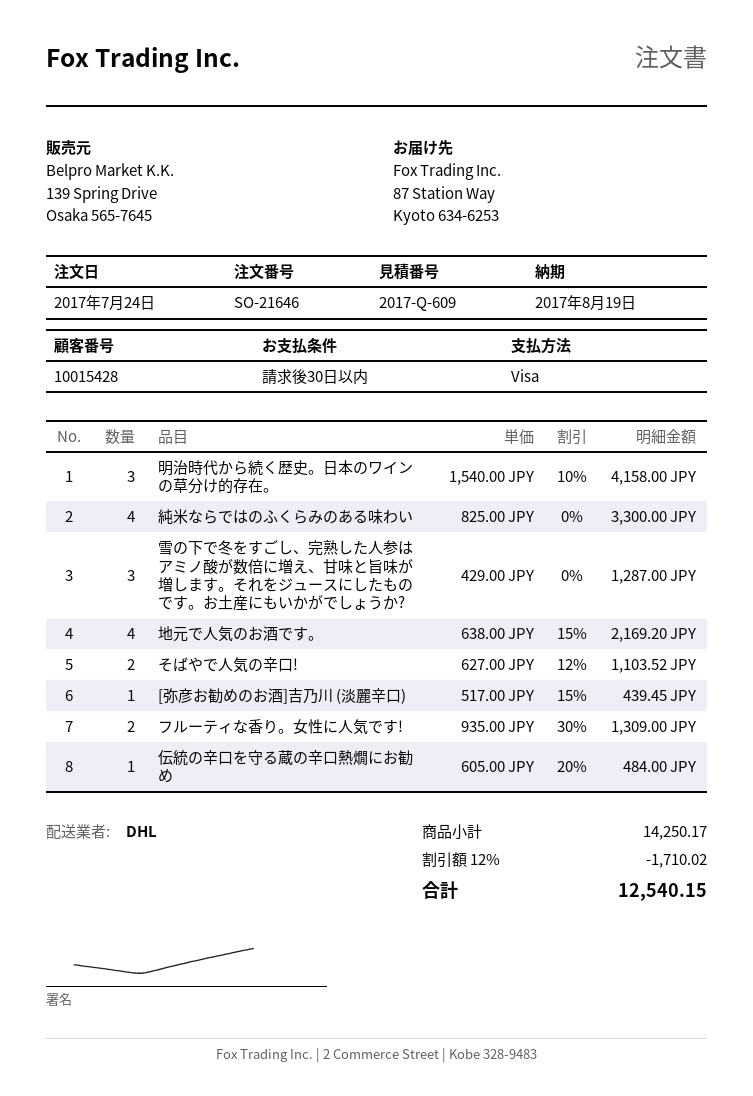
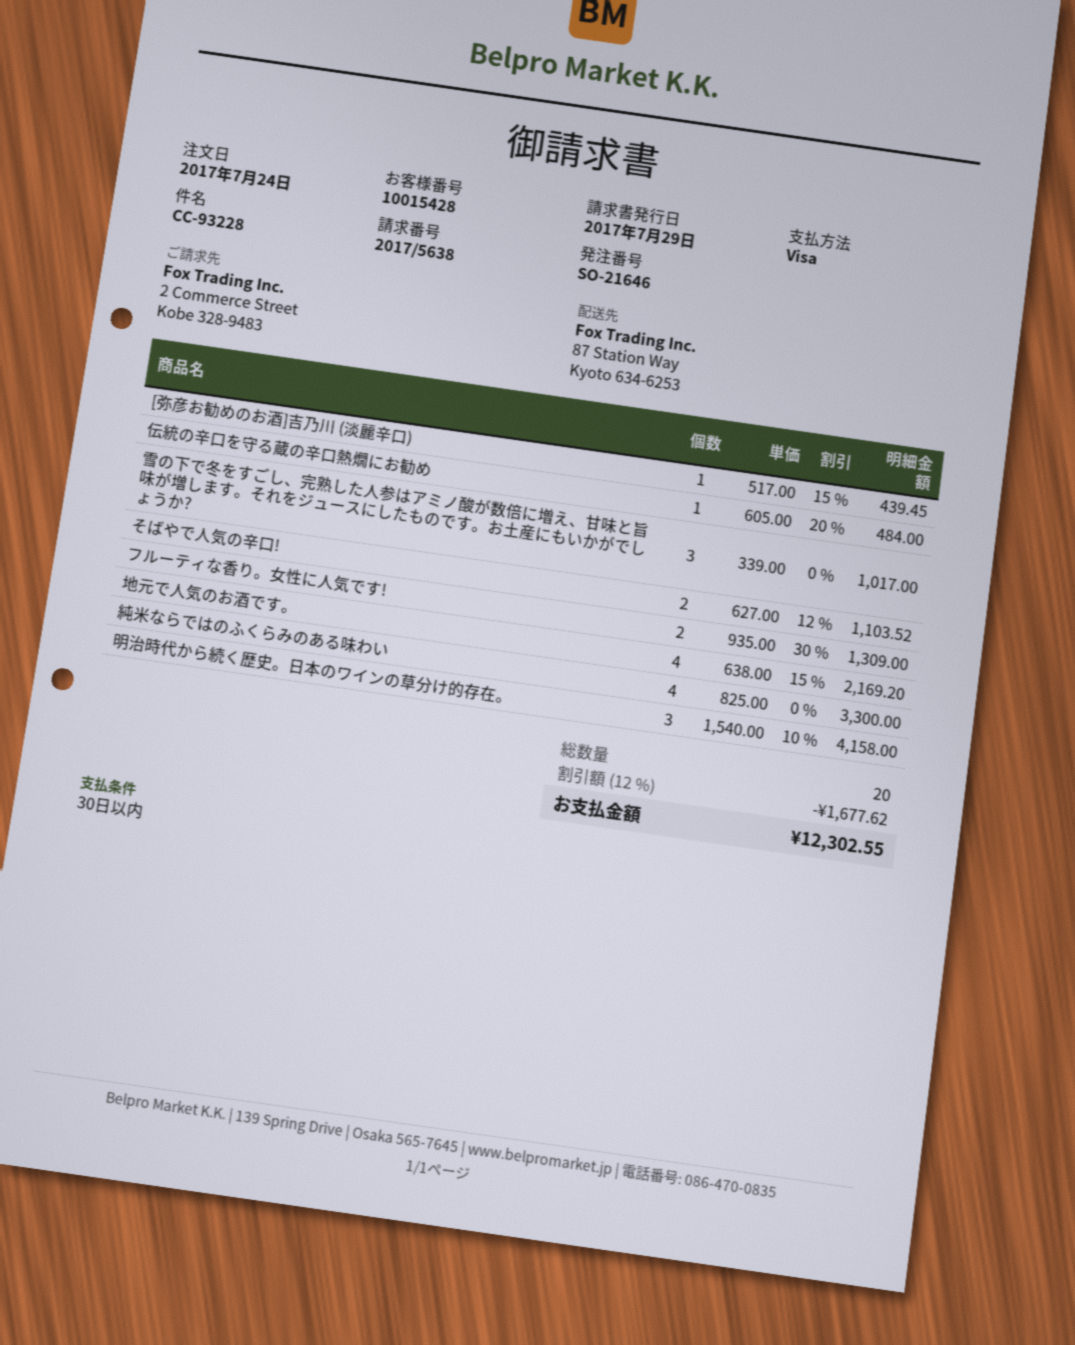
雪の下で冬をすごし、完熟した人参はアミノ酸が数倍に増え、甘味と旨味が増します。それをジュースにしたものです。お土産にもいかがでしょうか?: 3 x 429.00 = 1287.00 -> 3 x 339.00 = 1017.00
discount: 12% = 1710.02 -> 12% = 1677.62
total: 12540.15 -> 12302.55

